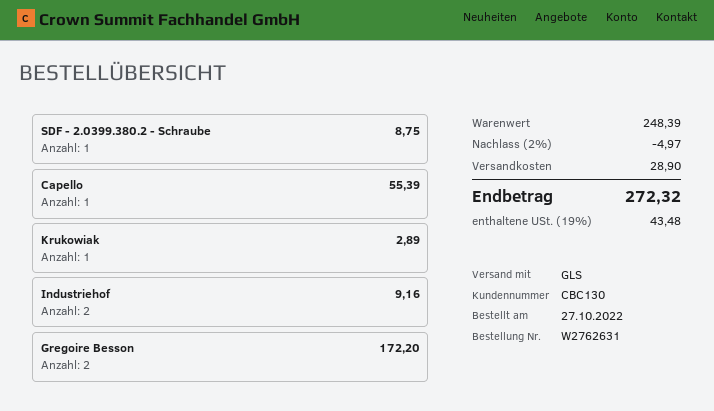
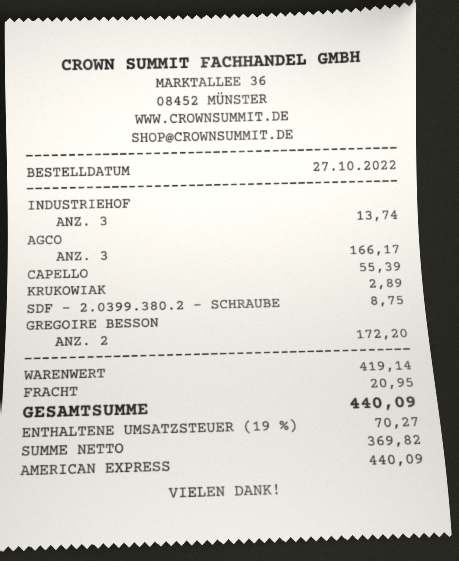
Industriehof: 2 for 9.16 -> 3 for 13.74
AGCO: none -> 3 for 166.17
subtotal: 248.39 -> 419.14
discount: 2% = 4.97 -> none
shipping: 28.90 -> 20.95
tax: 19% = 43.48 -> 19% = 70.27
total: 272.32 -> 440.09

